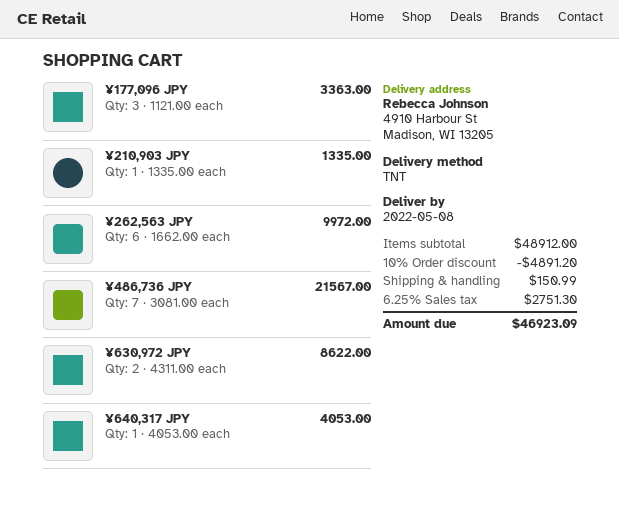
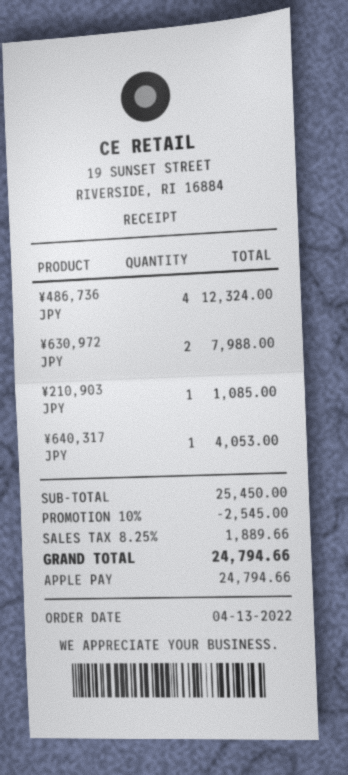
¥177,096 JPY: 3 for 3363.00 -> none
¥210,903 JPY: 1 for 1335.00 -> 1 for 1085.00
¥262,563 JPY: 6 for 9972.00 -> none
¥486,736 JPY: 7 for 21567.00 -> 4 for 12324.00
¥630,972 JPY: 2 for 8622.00 -> 2 for 7988.00
subtotal: 48912.00 -> 25450.00
discount: 10% = 4891.20 -> 10% = 2545.00
shipping: 150.99 -> none
tax: 6.25% = 2751.30 -> 8.25% = 1889.66
total: 46923.09 -> 24794.66

